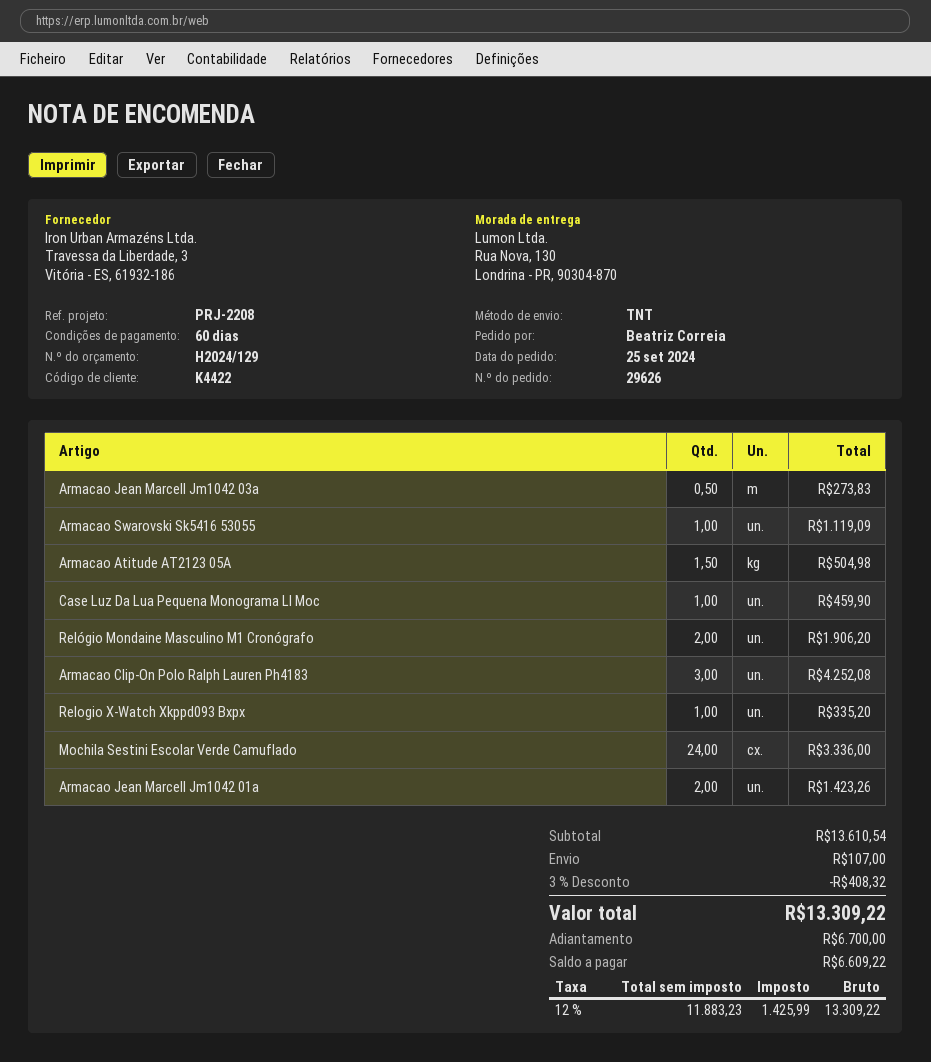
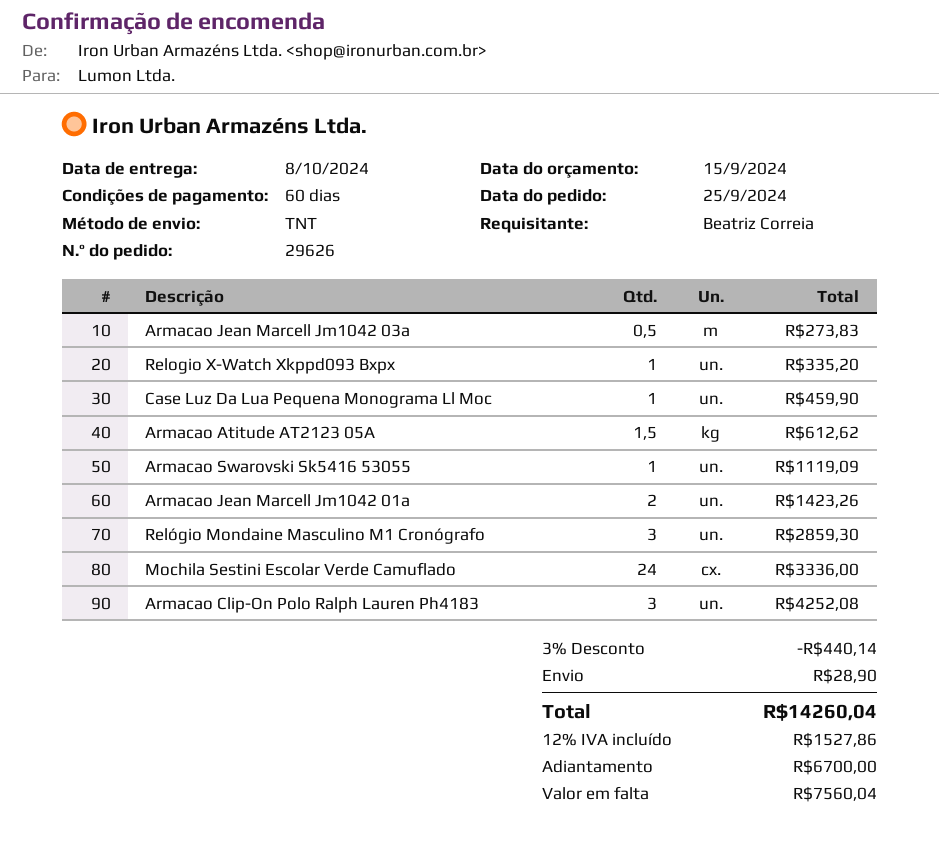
Armacao Atitude AT2123 05A: 1.5 for 504.98 -> 1.5 for 612.62
Relógio Mondaine Masculino M1 Cronógrafo: 2 for 1906.20 -> 3 for 2859.30
discount: 3% = 408.32 -> 3% = 440.14
shipping: 107.00 -> 28.90
tax: 12% = 1425.99 -> 12% = 1527.86
total: 13309.22 -> 14260.04
balance: 6609.22 -> 7560.04

